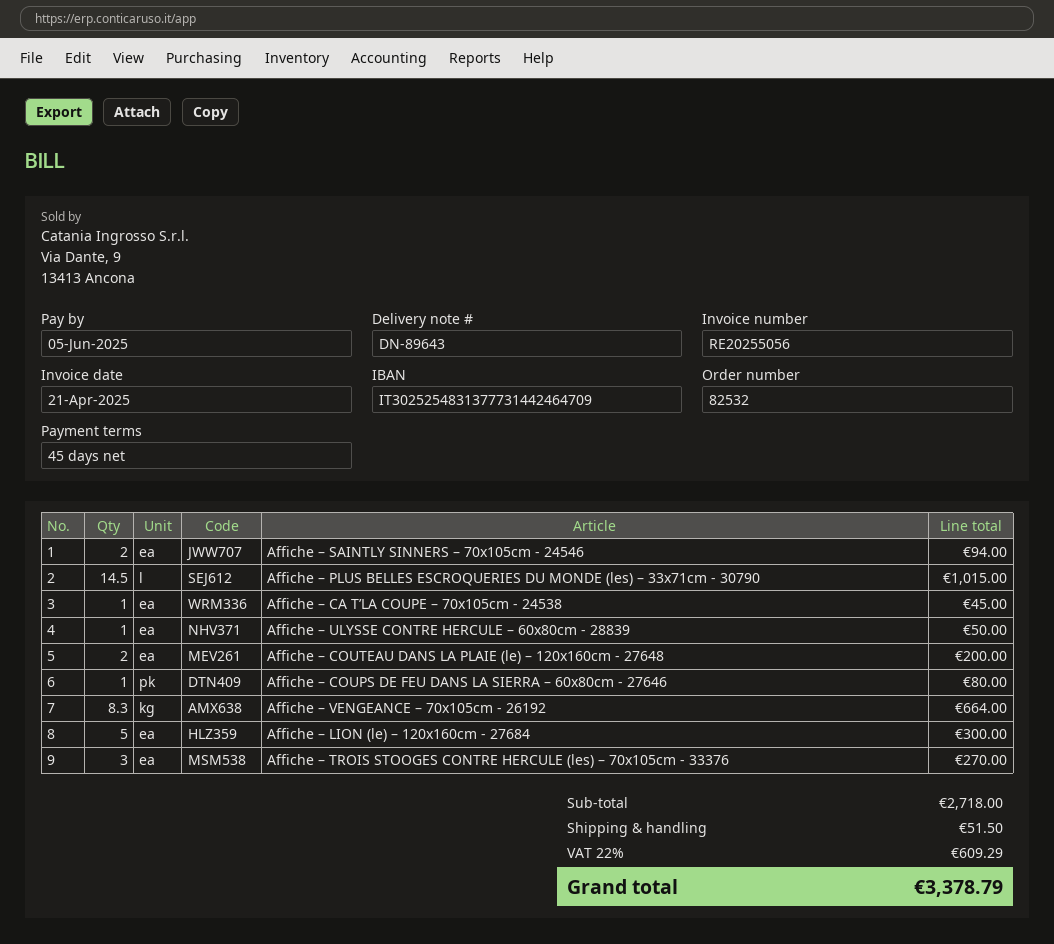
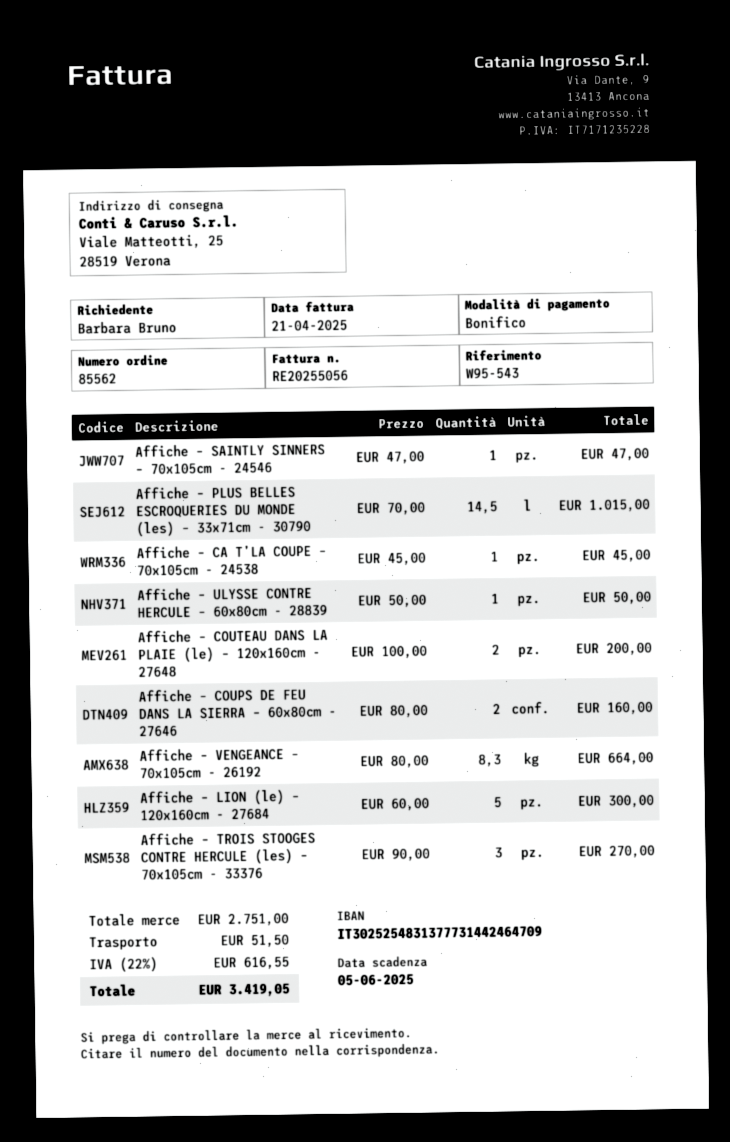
order number: 82532 -> 85562
Affiche – SAINTLY SINNERS – 70x105cm - 24546: 2 for 94.00 -> 1 for 47.00
Affiche – COUPS DE FEU DANS LA SIERRA – 60x80cm - 27646: 1 for 80.00 -> 2 for 160.00
subtotal: 2718.00 -> 2751.00
tax: 22% = 609.29 -> 22% = 616.55
total: 3378.79 -> 3419.05

